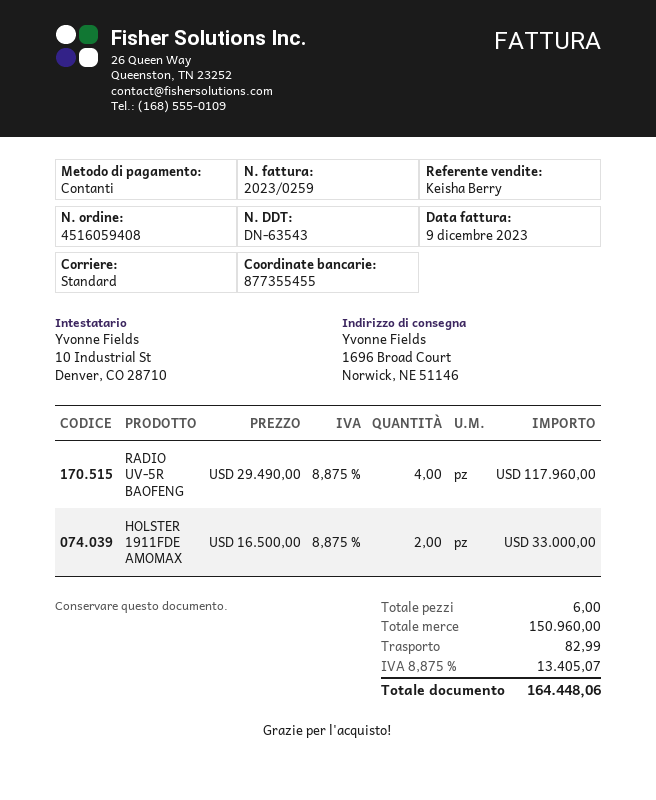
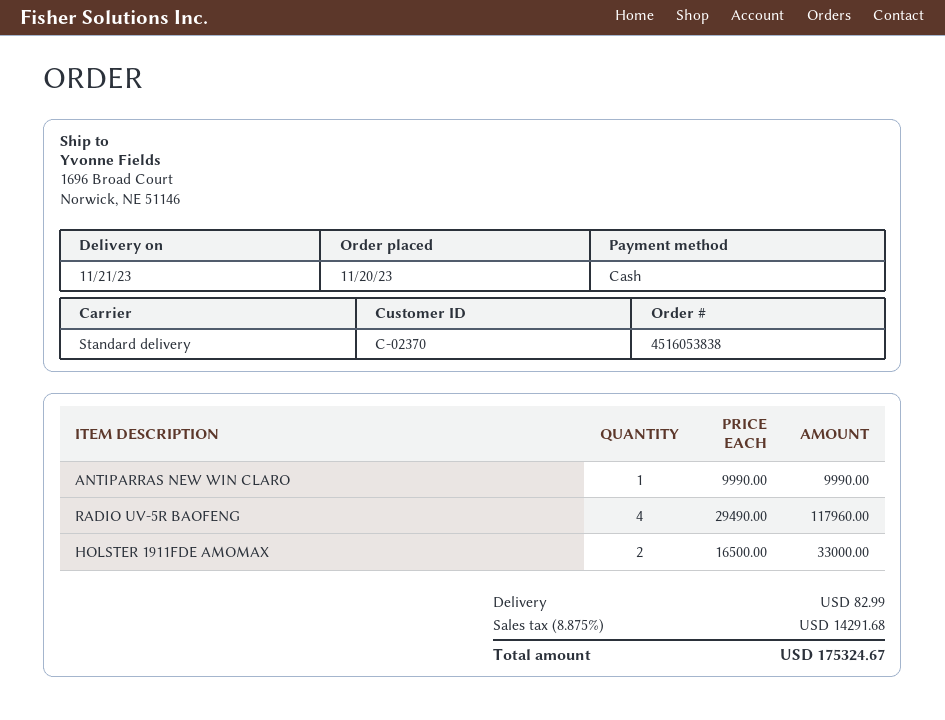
order number: 4516059408 -> 4516053838
ANTIPARRAS NEW WIN CLARO: none -> 1 x 9990.00 = 9990.00
tax: 8.875% = 13405.07 -> 8.875% = 14291.68
total: 164448.06 -> 175324.67

